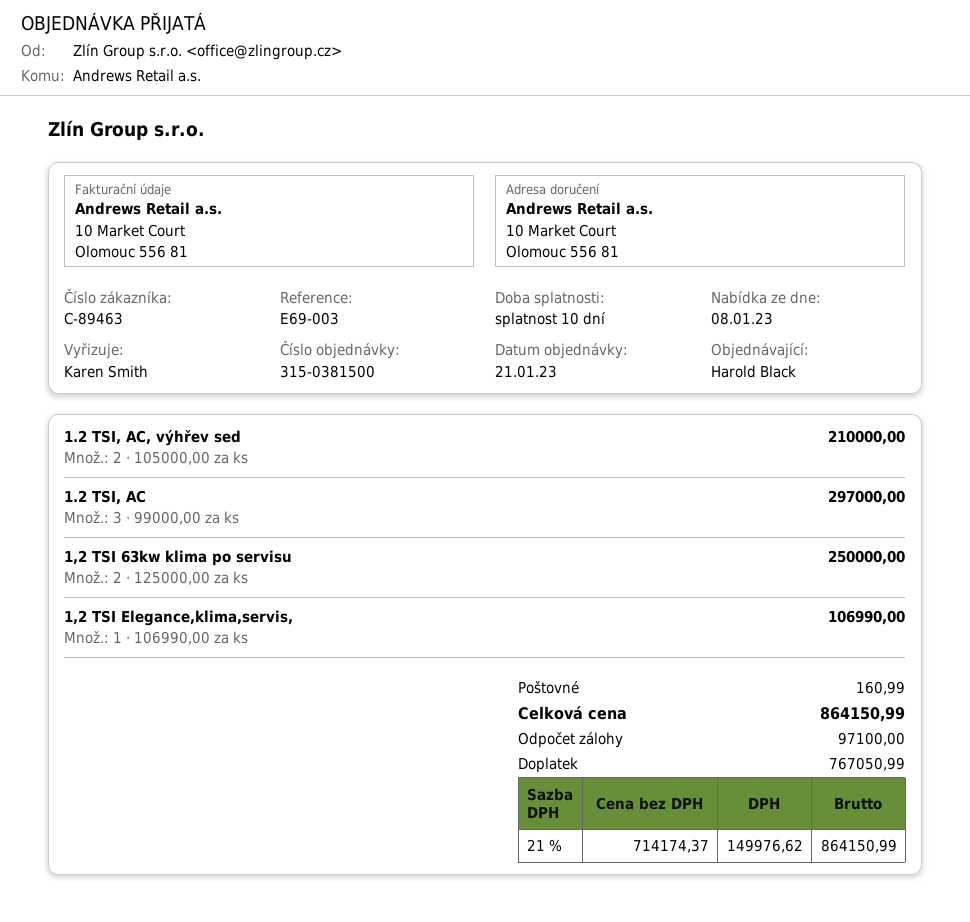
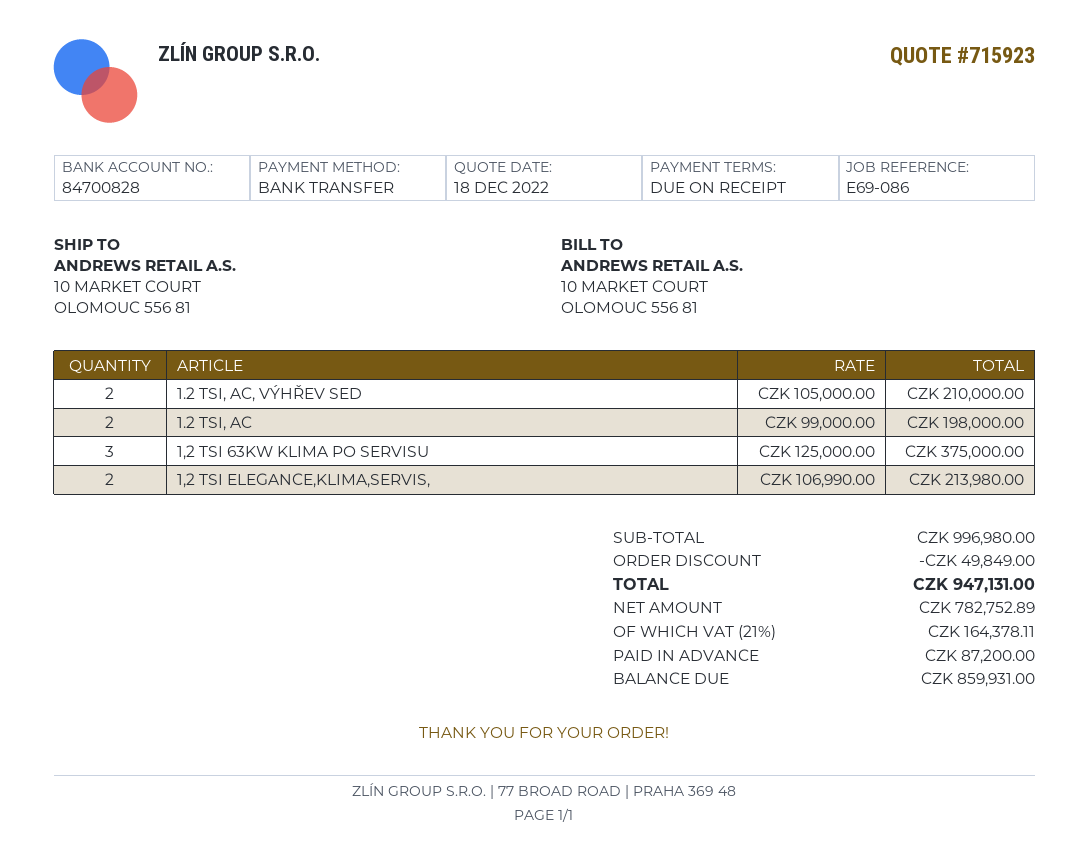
quote date: 2023-01-08 -> 2022-12-18
payment terms: 10 days -> on receipt
reference: E69-003 -> E69-086
1.2 TSI, AC: 3 x 99000.00 = 297000.00 -> 2 x 99000.00 = 198000.00
1,2 TSI 63kw klima po servisu: 2 x 125000.00 = 250000.00 -> 3 x 125000.00 = 375000.00
1,2 TSI Elegance,klima,servis,: 1 x 106990.00 = 106990.00 -> 2 x 106990.00 = 213980.00
discount: none -> 49849.00
shipping: 160.99 -> none
net: 714174.37 -> 782752.89
tax: 21% = 149976.62 -> 21% = 164378.11
total: 864150.99 -> 947131.00
deposit: 97100.00 -> 87200.00
balance: 767050.99 -> 859931.00

